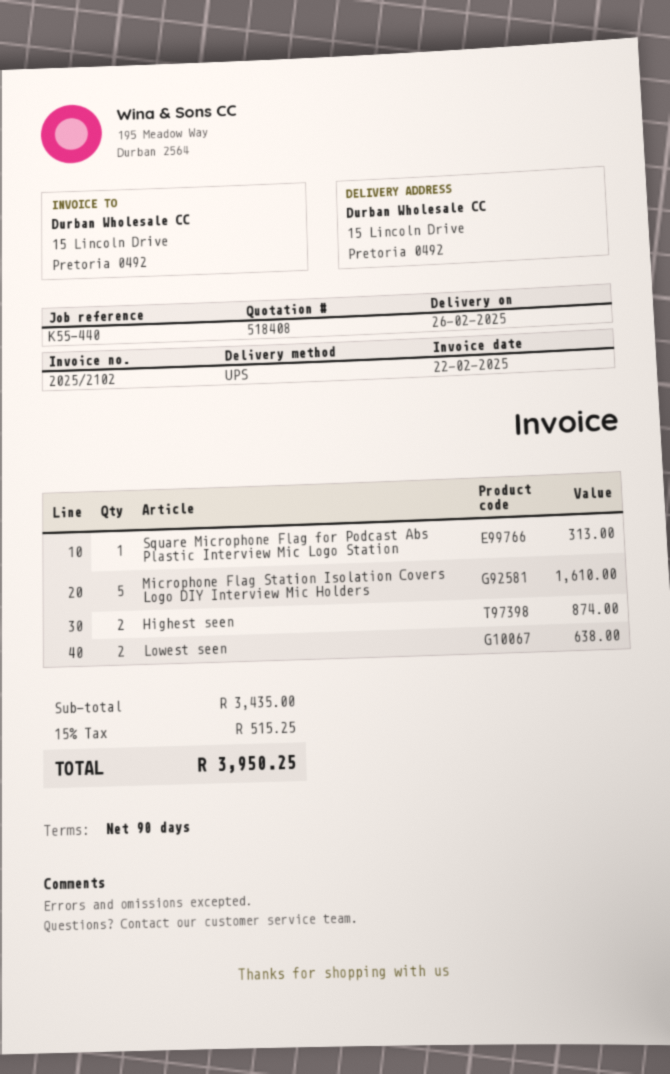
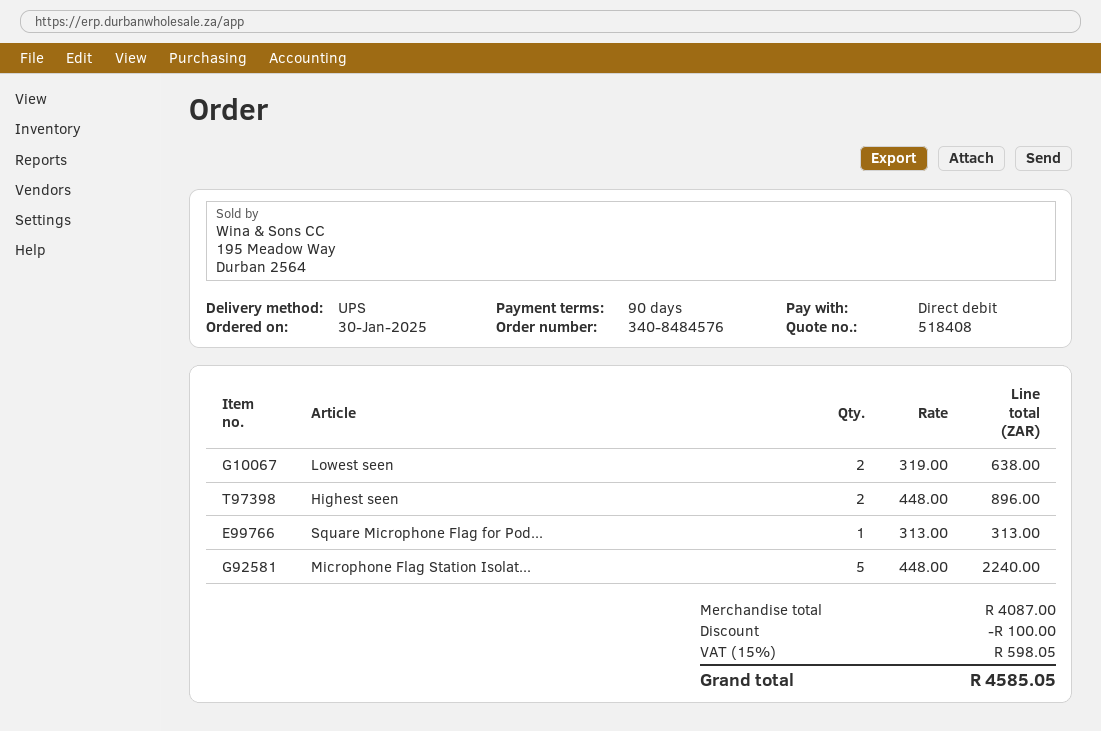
Microphone Flag Station Isolation Covers Logo DIY Interview Mic Holders: 5 for 1610.00 -> 5 for 2240.00
Highest seen: 2 for 874.00 -> 2 for 896.00
subtotal: 3435.00 -> 4087.00
discount: none -> 100.00
tax: 15% = 515.25 -> 15% = 598.05
total: 3950.25 -> 4585.05

